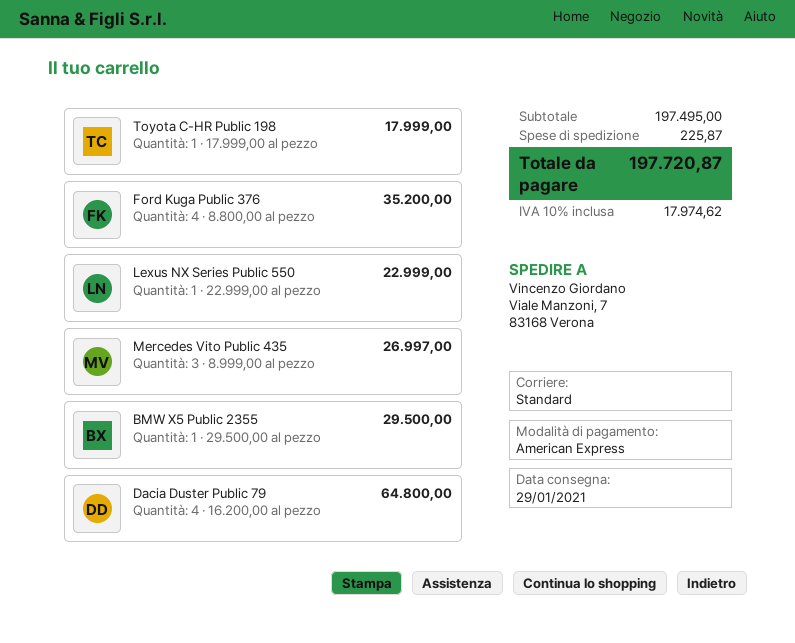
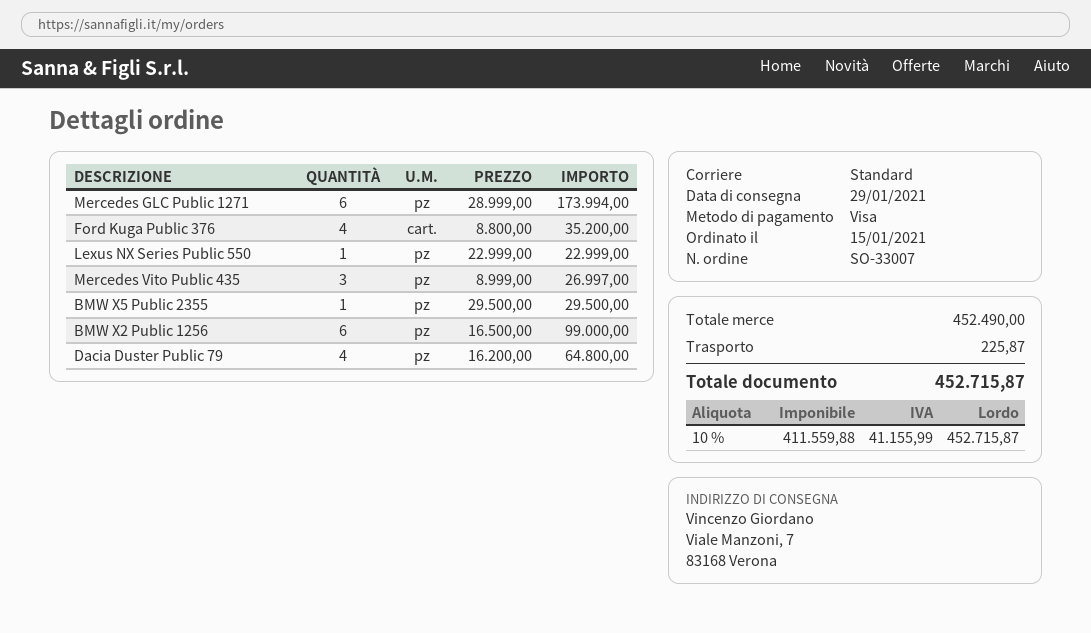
payment method: American Express -> Visa
Toyota C-HR Public 198: 1 x 17999.00 = 17999.00 -> none
Mercedes GLC Public 1271: none -> 6 x 28999.00 = 173994.00
BMW X2 Public 1256: none -> 6 x 16500.00 = 99000.00
subtotal: 197495.00 -> 452490.00
tax: 10% = 17974.62 -> 10% = 41155.99
total: 197720.87 -> 452715.87

